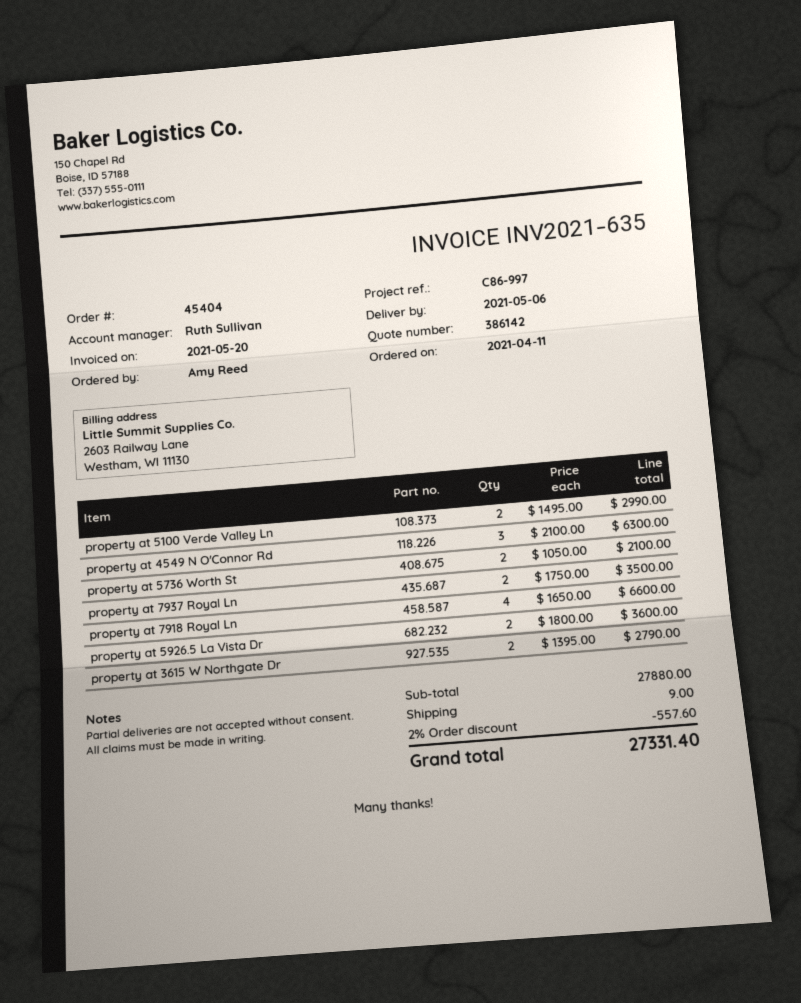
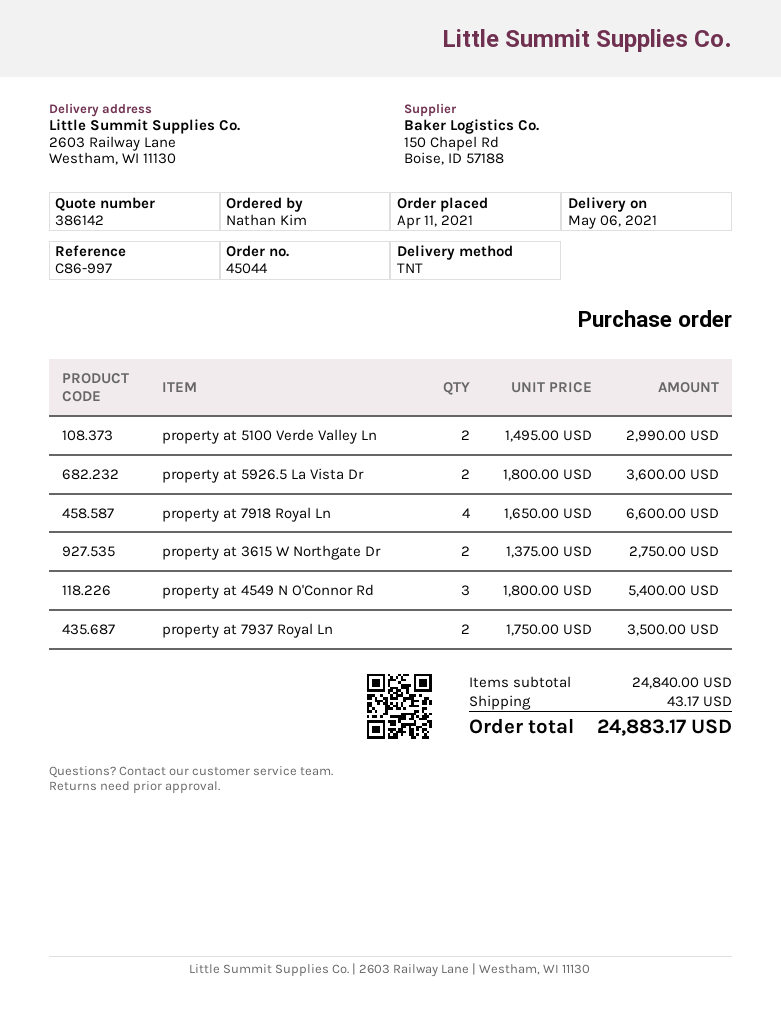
order number: 45404 -> 45044
ordered by: Amy Reed -> Nathan Kim
property at 4549 N O'Connor Rd: 3 x 2100.00 = 6300.00 -> 3 x 1800.00 = 5400.00
property at 5736 Worth St: 2 x 1050.00 = 2100.00 -> none
property at 3615 W Northgate Dr: 2 x 1395.00 = 2790.00 -> 2 x 1375.00 = 2750.00
subtotal: 27880.00 -> 24840.00
discount: 2% = 557.60 -> none
shipping: 9.00 -> 43.17
total: 27331.40 -> 24883.17

